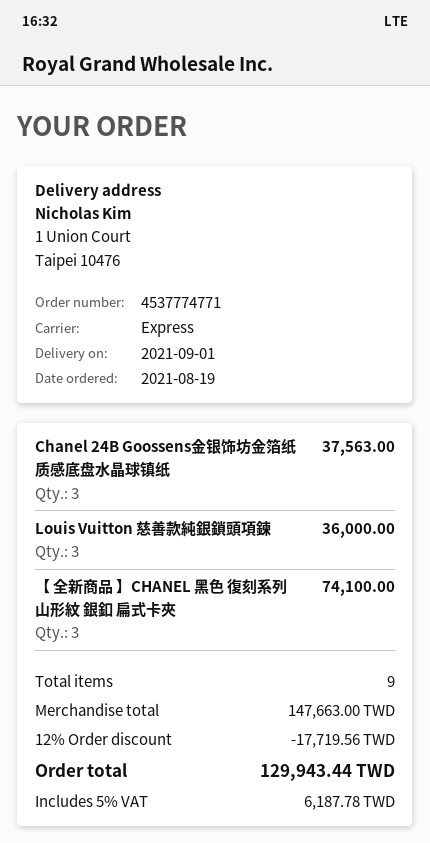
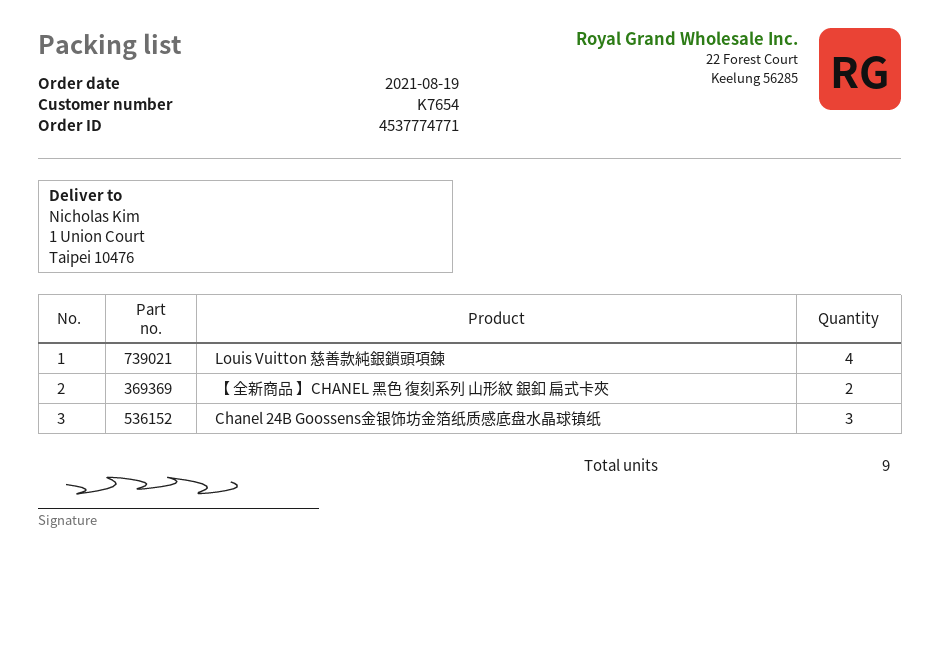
Louis Vuitton 慈善款純銀鎖頭項鍊: 3 -> 4
【 全新商品 】CHANEL 黑色 復刻系列 山形紋 銀釦 扁式卡夾: 3 -> 2

